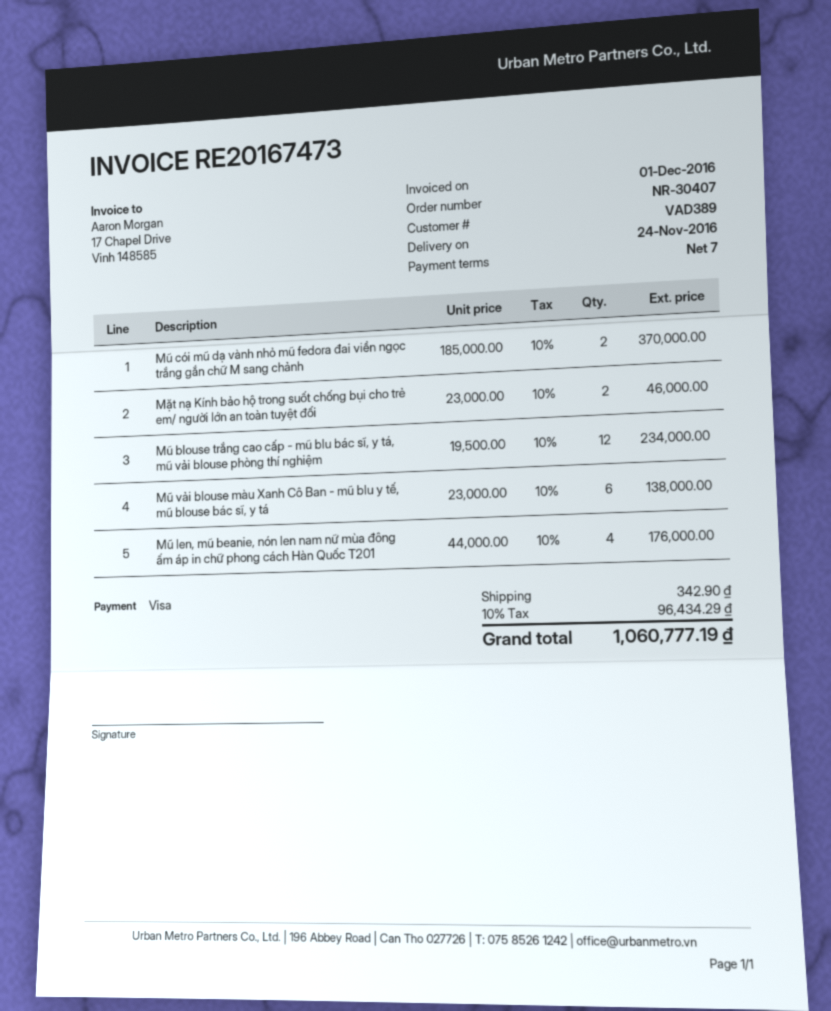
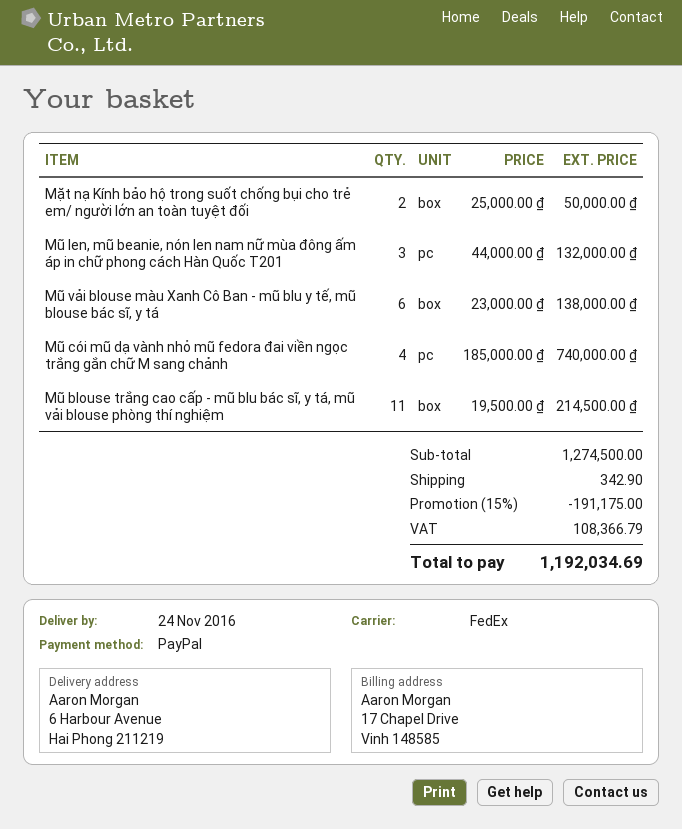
payment method: Visa -> PayPal
Mũ cói mũ dạ vành nhỏ mũ fedora đai viền ngọc trắng gắn chữ M sang chảnh: 2 x 185000.00 = 370000.00 -> 4 x 185000.00 = 740000.00
Mặt nạ Kính bảo hộ trong suốt chống bụi cho trẻ em/ người lớn an toàn tuyệt đối: 2 x 23000.00 = 46000.00 -> 2 x 25000.00 = 50000.00
Mũ blouse trắng cao cấp - mũ blu bác sĩ, y tá, mũ vải blouse phòng thí nghiệm: 12 x 19500.00 = 234000.00 -> 11 x 19500.00 = 214500.00
Mũ len, mũ beanie, nón len nam nữ mùa đông ấm áp in chữ phong cách Hàn Quốc T201: 4 x 44000.00 = 176000.00 -> 3 x 44000.00 = 132000.00
discount: none -> 15% = 191175.00
tax: 96434.29 -> 108366.79
total: 1060777.19 -> 1192034.69

